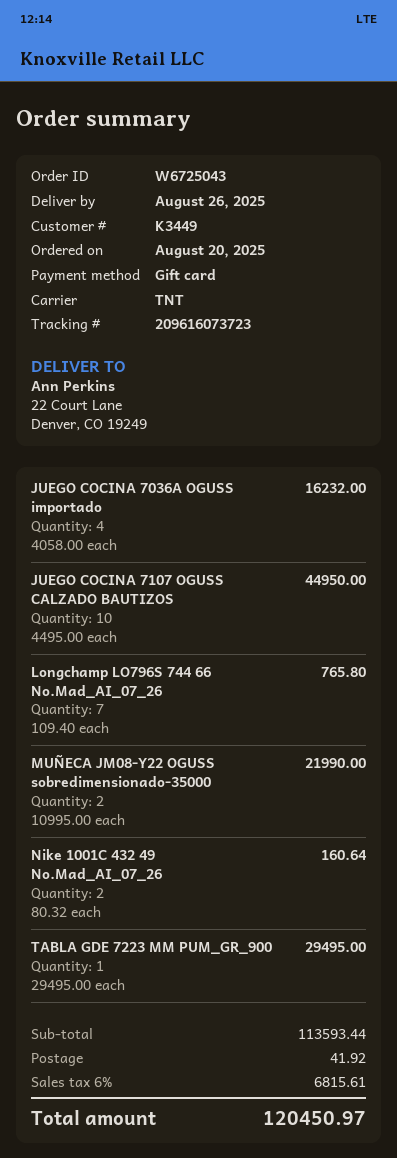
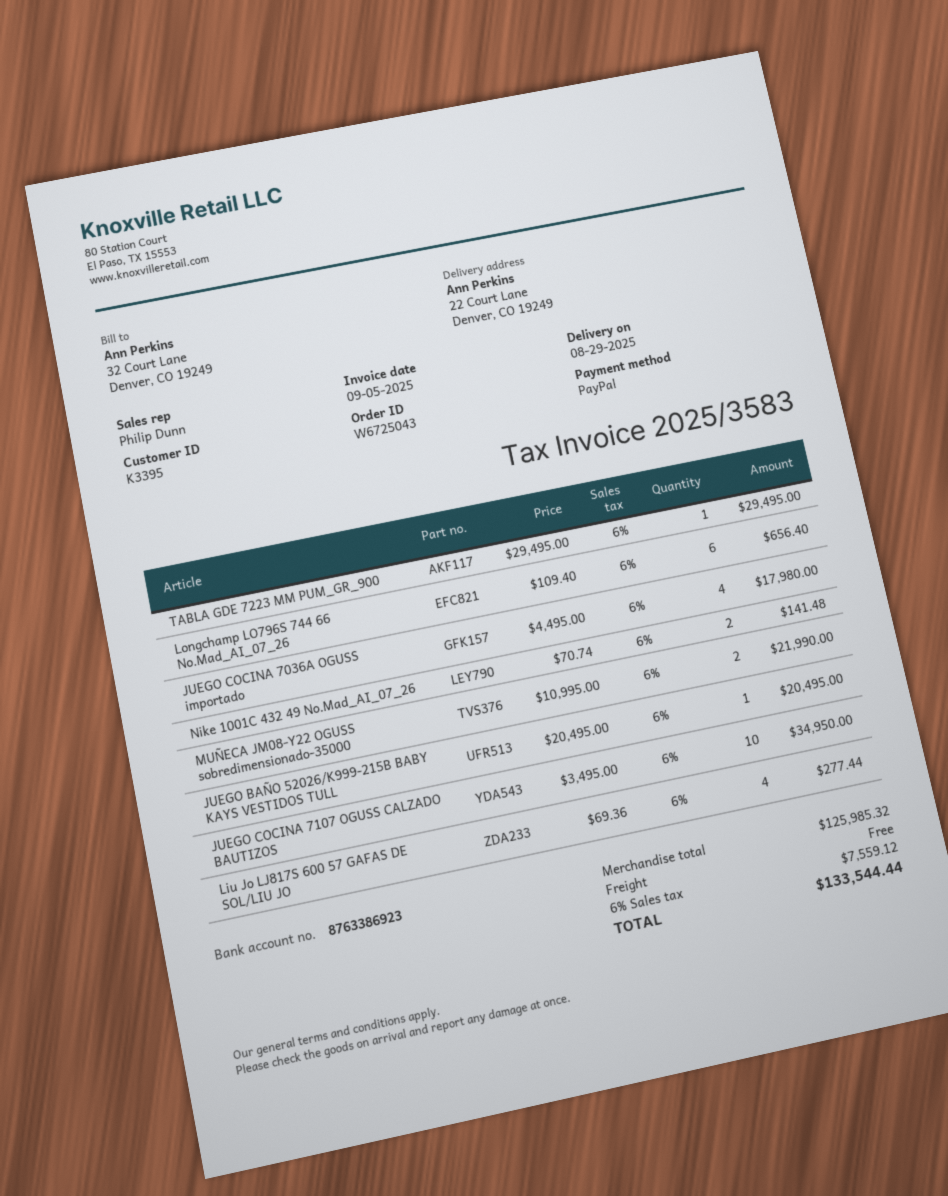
delivery date: 2025-08-26 -> 2025-08-29
customer number: K3449 -> K3395
payment method: gift card -> PayPal
JUEGO COCINA 7036A OGUSS importado: 4 x 4058.00 = 16232.00 -> 4 x 4495.00 = 17980.00
JUEGO COCINA 7107 OGUSS CALZADO BAUTIZOS: 10 x 4495.00 = 44950.00 -> 10 x 3495.00 = 34950.00
Longchamp LO796S 744 66 No.Mad_AI_07_26: 7 x 109.40 = 765.80 -> 6 x 109.40 = 656.40
Nike 1001C 432 49 No.Mad_AI_07_26: 2 x 80.32 = 160.64 -> 2 x 70.74 = 141.48
JUEGO BAÑO 52026/K999-215B BABY KAYS VESTIDOS TULL: none -> 1 x 20495.00 = 20495.00
Liu Jo LJ817S 600 57 GAFAS DE SOL/LIU JO: none -> 4 x 69.36 = 277.44
subtotal: 113593.44 -> 125985.32
shipping: 41.92 -> 0.00
tax: 6% = 6815.61 -> 6% = 7559.12
total: 120450.97 -> 133544.44

